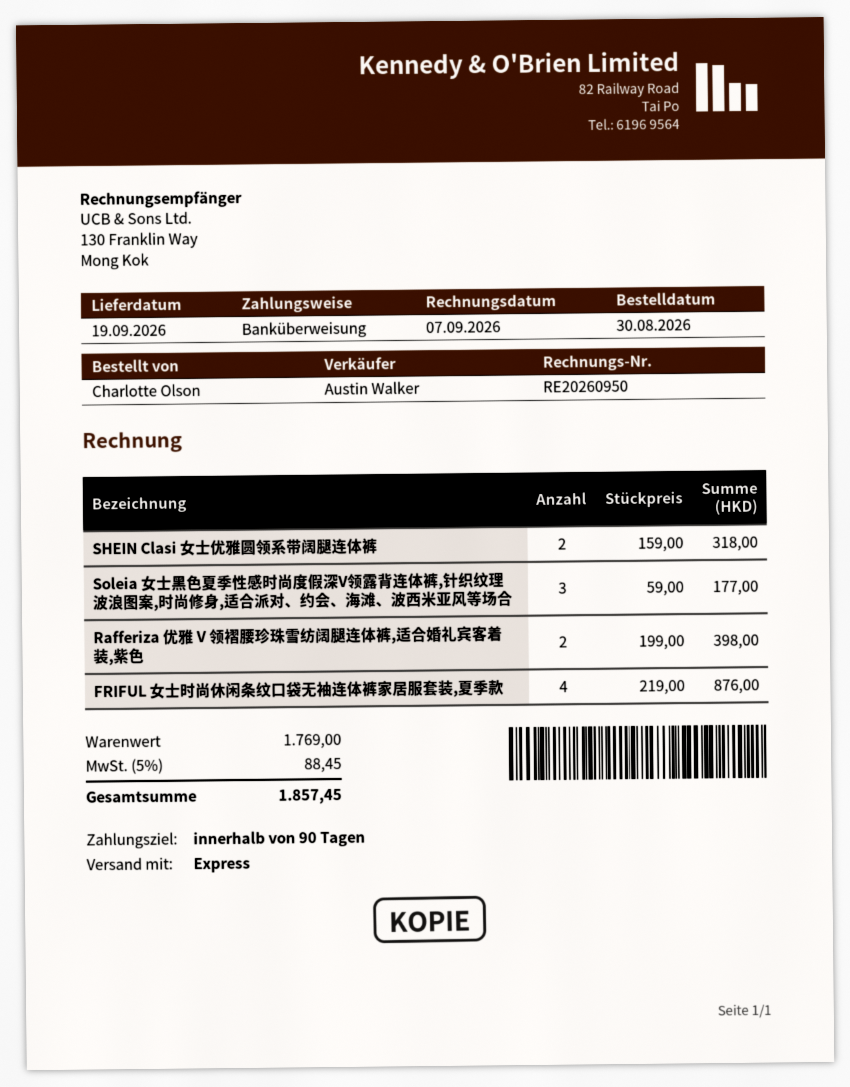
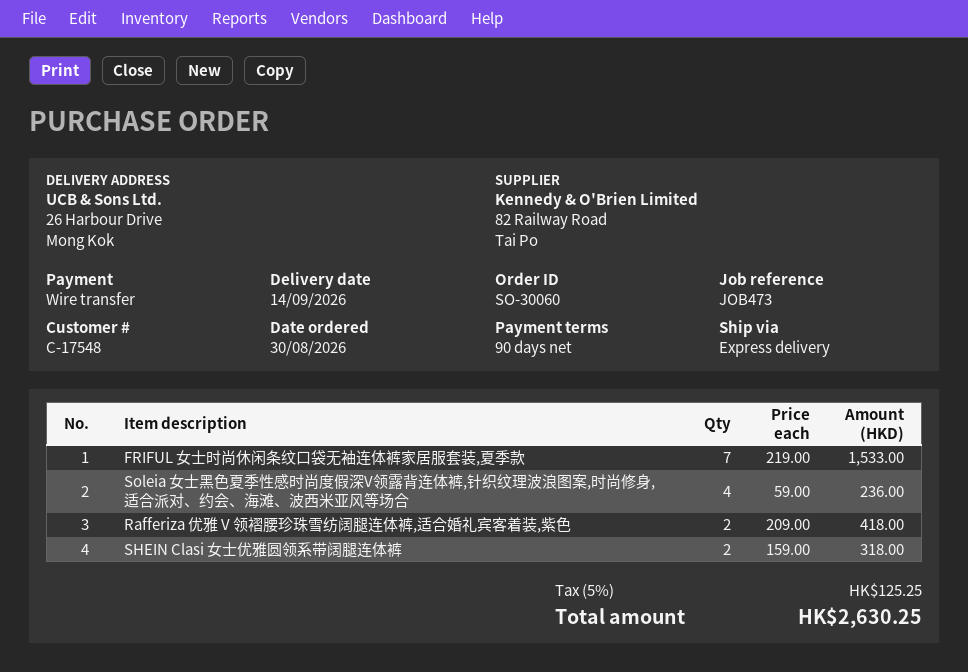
delivery date: 2026-09-19 -> 2026-09-14
Soleia 女士黑色夏季性感时尚度假深V领露背连体裤,针织纹理波浪图案,时尚修身,适合派对、约会、海滩、波西米亚风等场合: 3 x 59.00 = 177.00 -> 4 x 59.00 = 236.00
Rafferiza 优雅 V 领褶腰珍珠雪纺阔腿连体裤,适合婚礼宾客着装,紫色: 2 x 199.00 = 398.00 -> 2 x 209.00 = 418.00
FRIFUL 女士时尚休闲条纹口袋无袖连体裤家居服套装,夏季款: 4 x 219.00 = 876.00 -> 7 x 219.00 = 1533.00
tax: 5% = 88.45 -> 5% = 125.25
total: 1857.45 -> 2630.25

